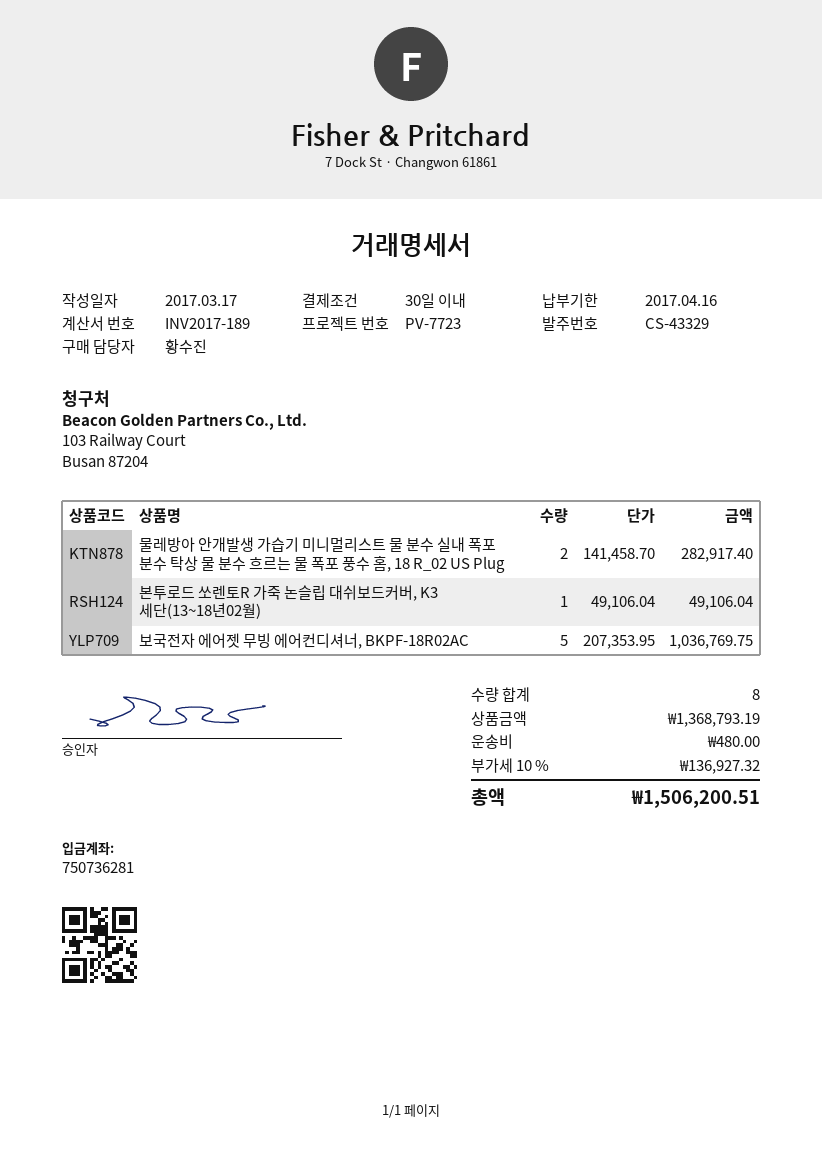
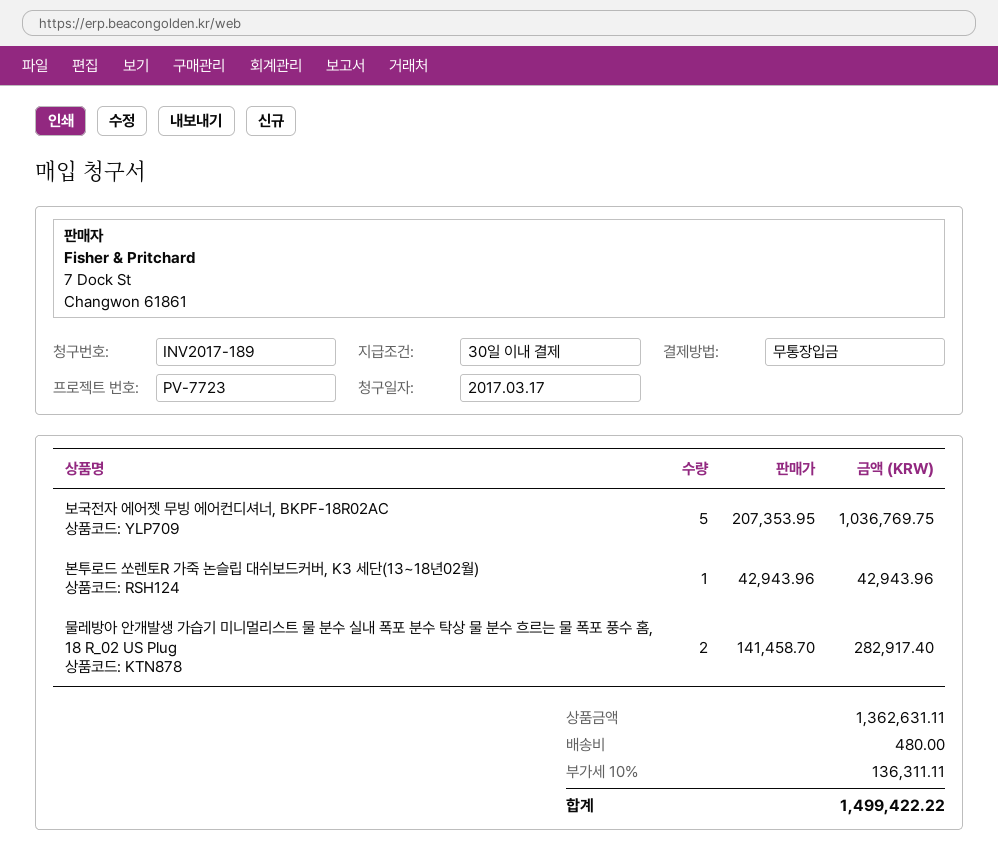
본투로드 쏘렌토R 가죽 논슬립 대쉬보드커버, K3 세단(13~18년02월): 1 x 49106.04 = 49106.04 -> 1 x 42943.96 = 42943.96
subtotal: 1368793.19 -> 1362631.11
tax: 10% = 136927.32 -> 10% = 136311.11
total: 1506200.51 -> 1499422.22

